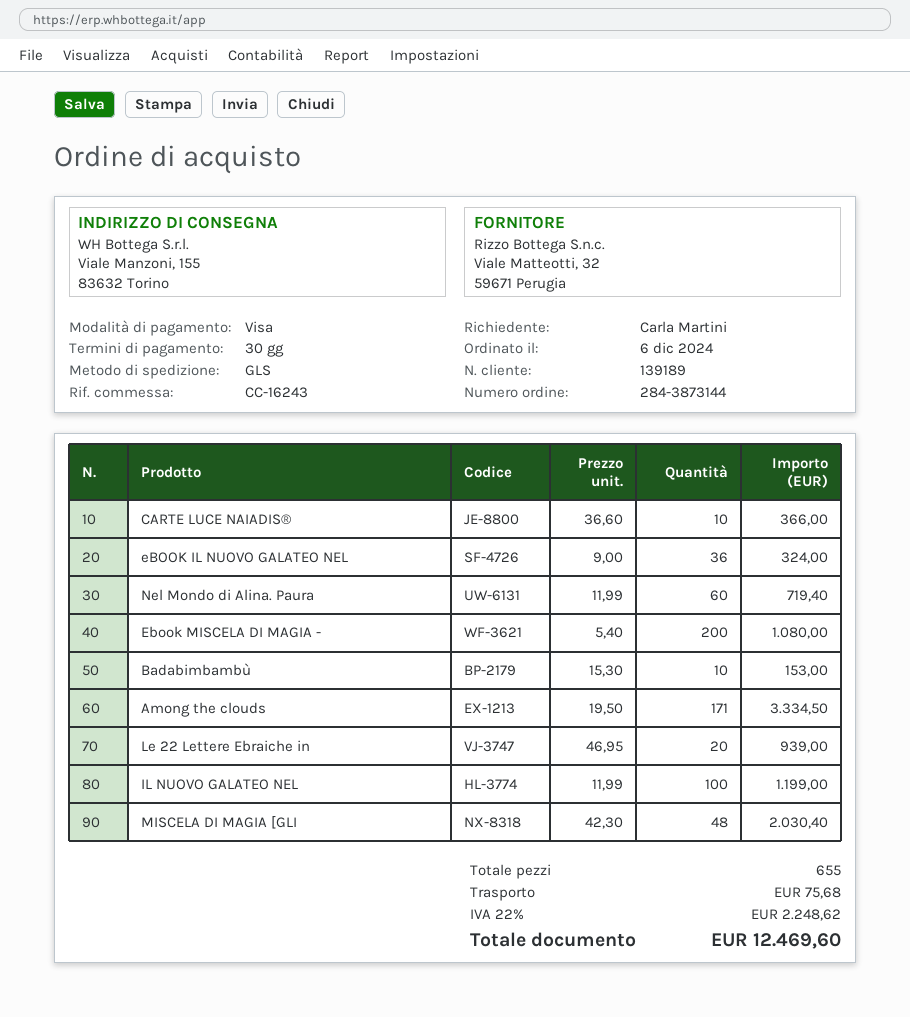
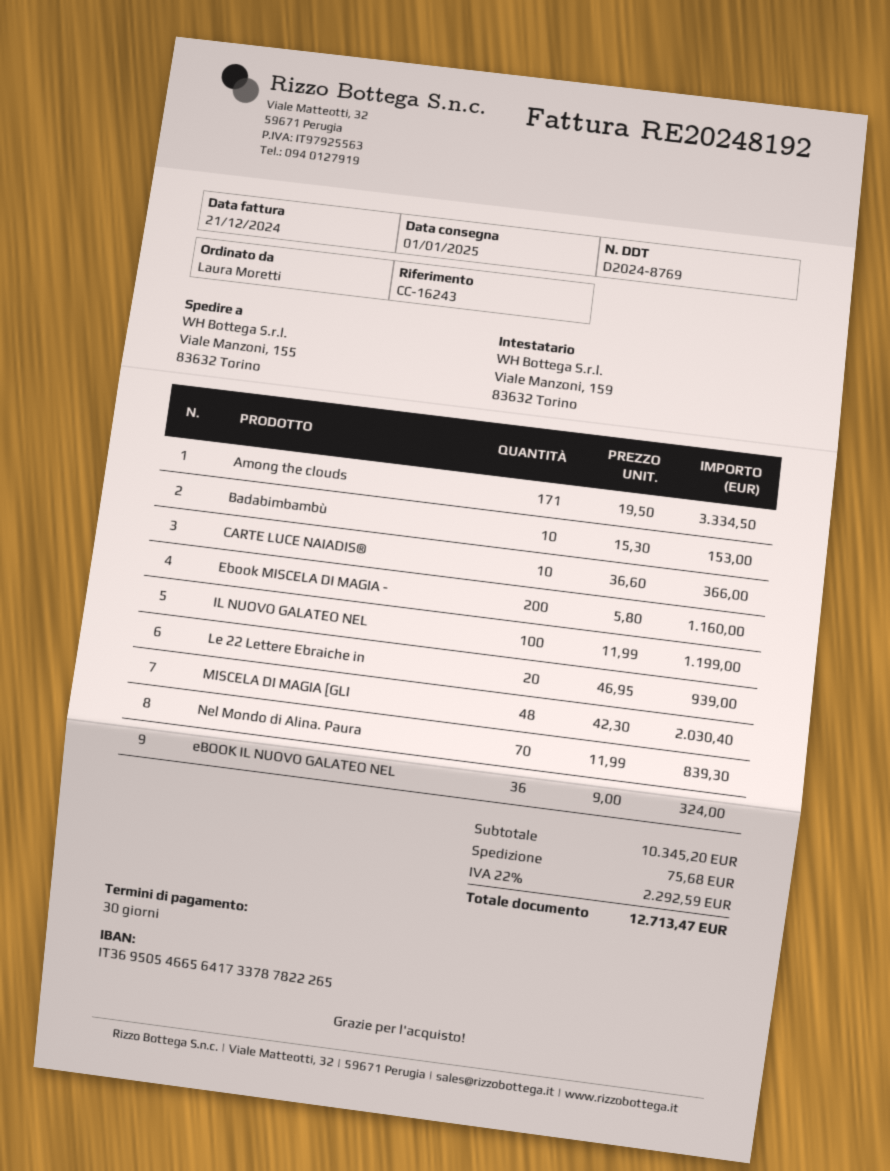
ordered by: Carla Martini -> Laura Moretti
Nel Mondo di Alina. Paura: 60 x 11.99 = 719.40 -> 70 x 11.99 = 839.30
Ebook MISCELA DI MAGIA -: 200 x 5.40 = 1080.00 -> 200 x 5.80 = 1160.00
tax: 22% = 2248.62 -> 22% = 2292.59
total: 12469.60 -> 12713.47

